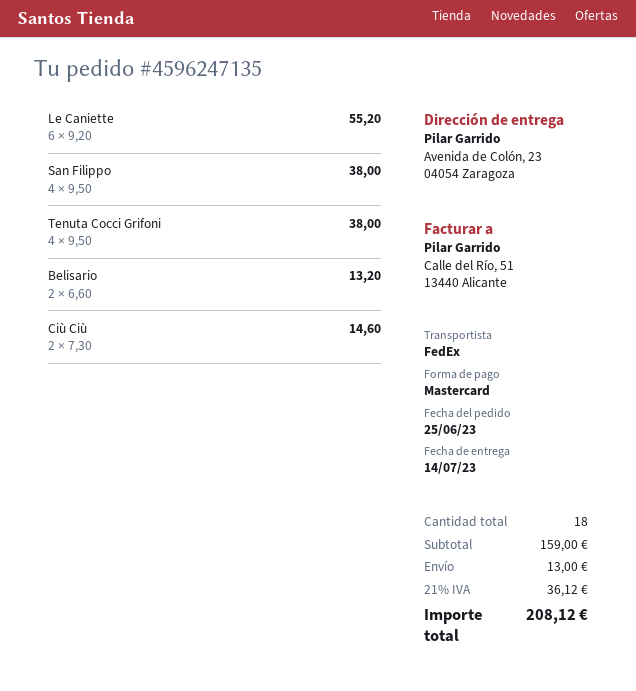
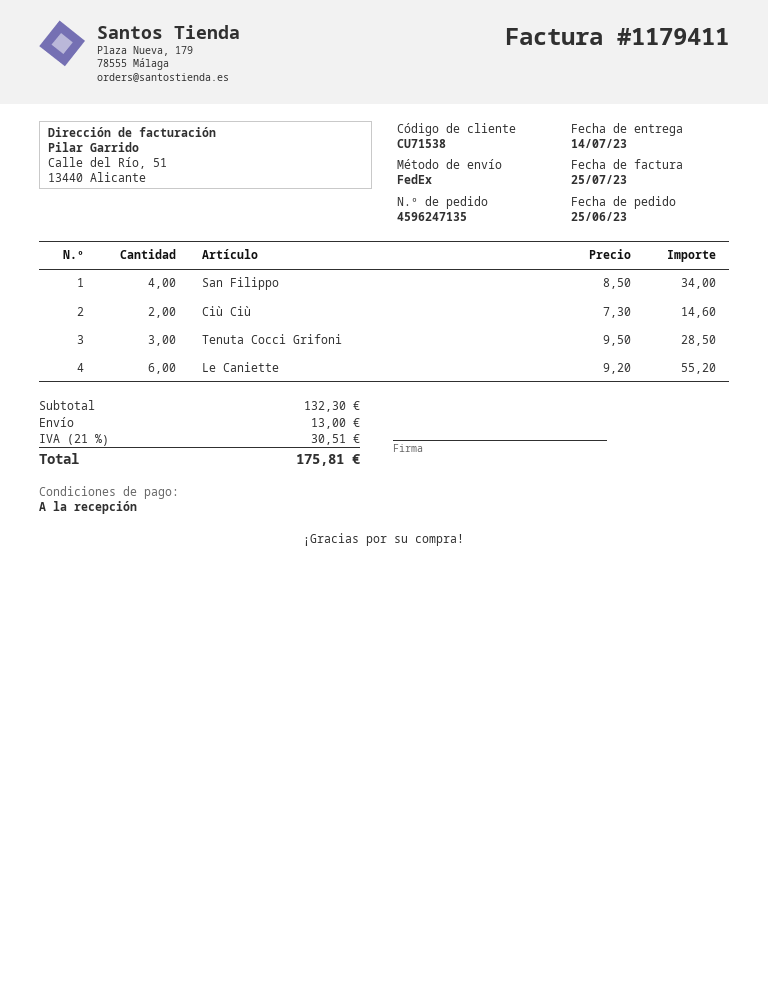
San Filippo: 4 x 9.50 = 38.00 -> 4 x 8.50 = 34.00
Tenuta Cocci Grifoni: 4 x 9.50 = 38.00 -> 3 x 9.50 = 28.50
Belisario: 2 x 6.60 = 13.20 -> none
subtotal: 159.00 -> 132.30
tax: 21% = 36.12 -> 21% = 30.51
total: 208.12 -> 175.81

